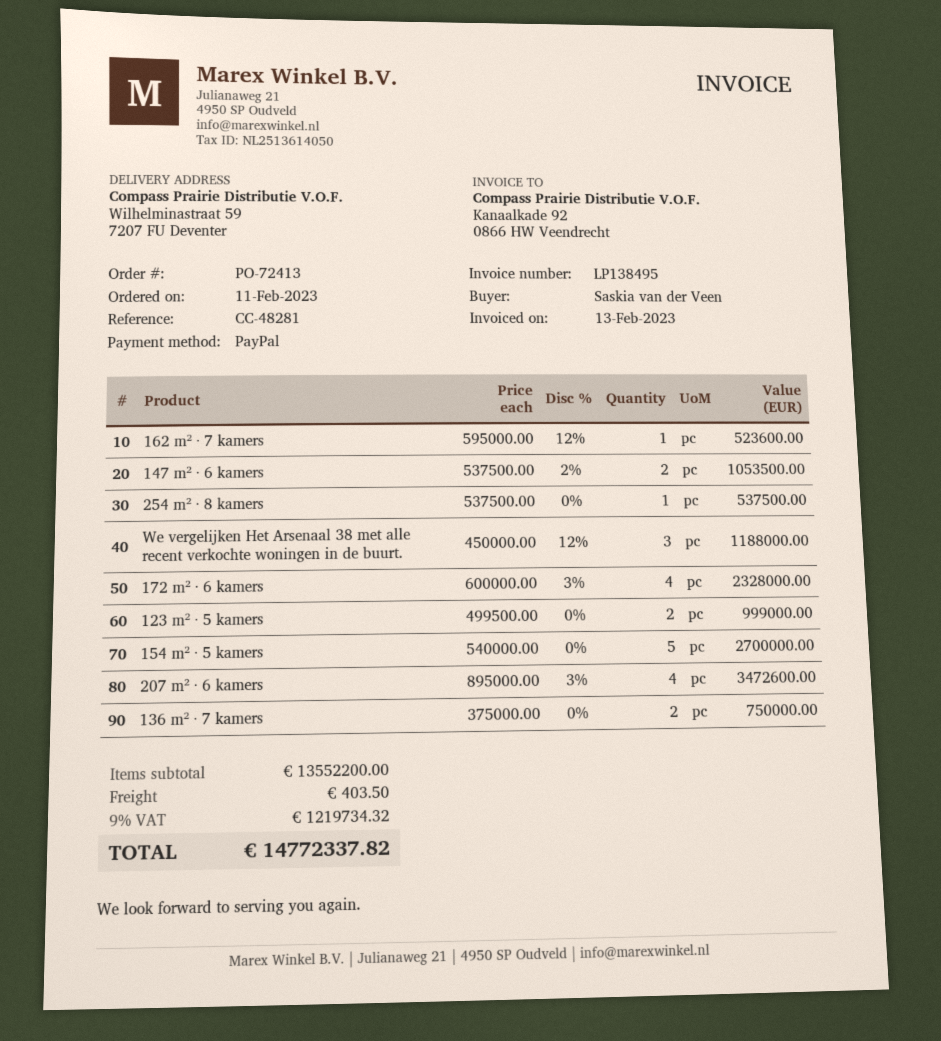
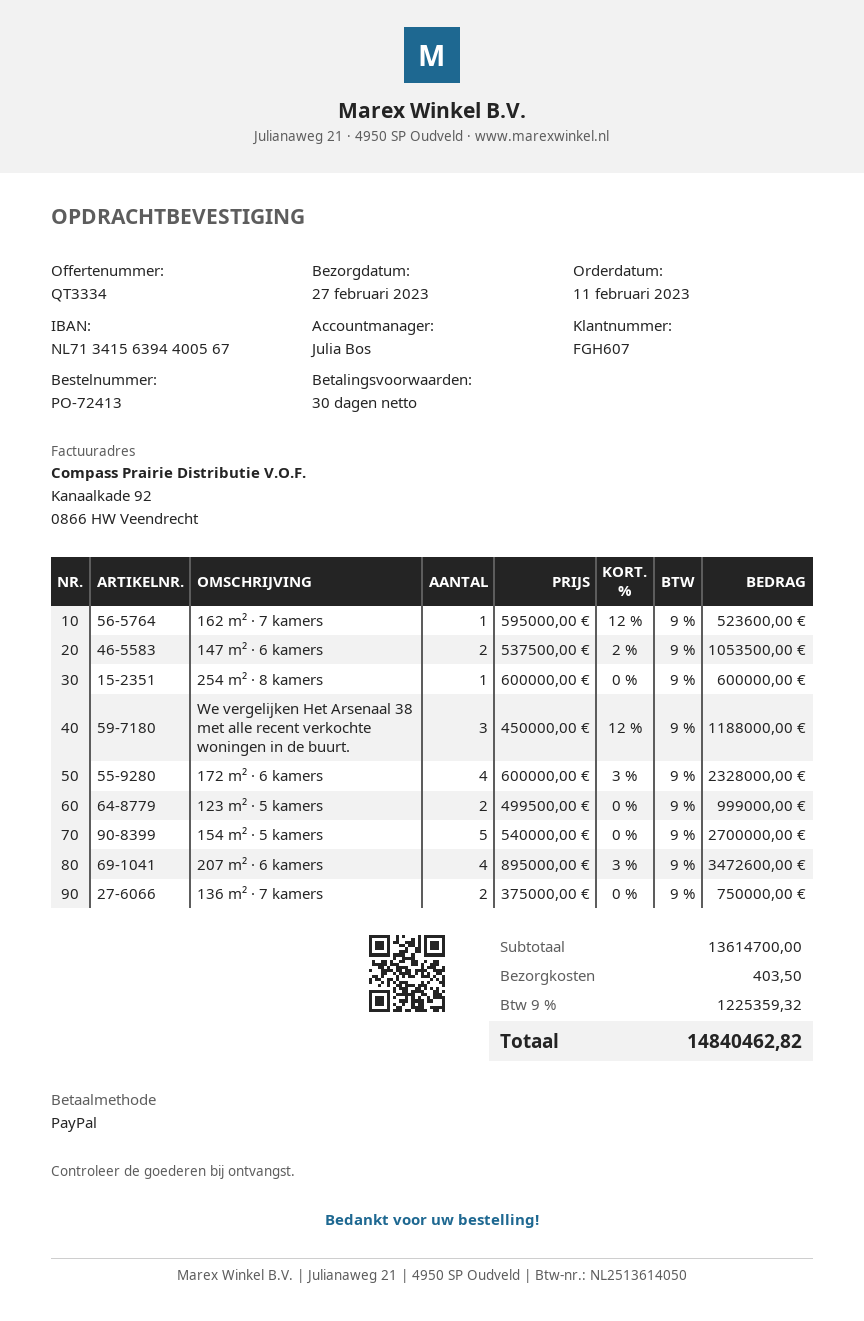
254 m² · 8 kamers: 1 x 537500.00 = 537500.00 -> 1 x 600000.00 = 600000.00
subtotal: 13552200.00 -> 13614700.00
tax: 9% = 1219734.32 -> 9% = 1225359.32
total: 14772337.82 -> 14840462.82

